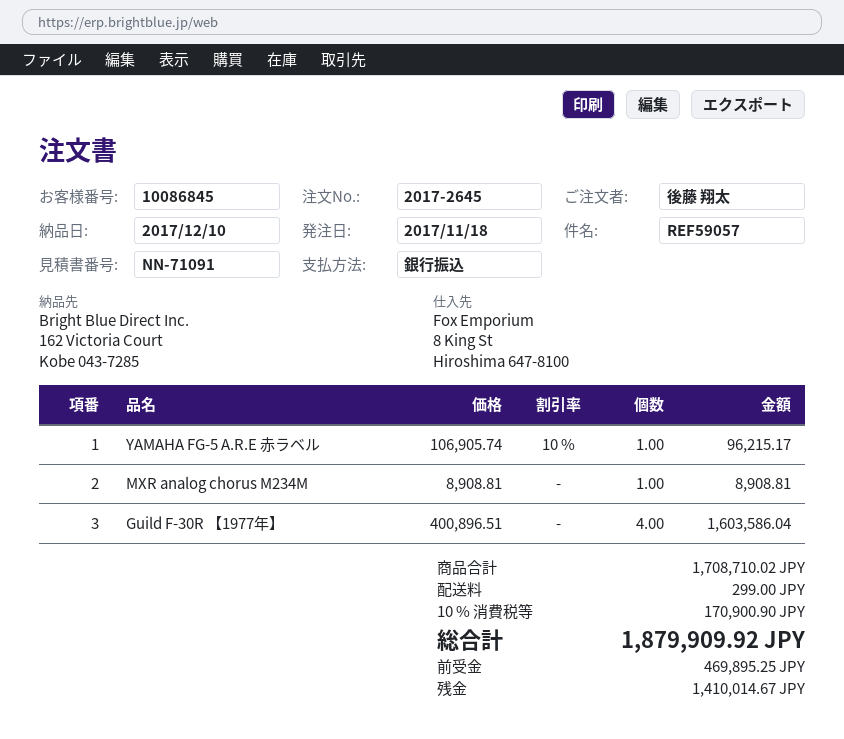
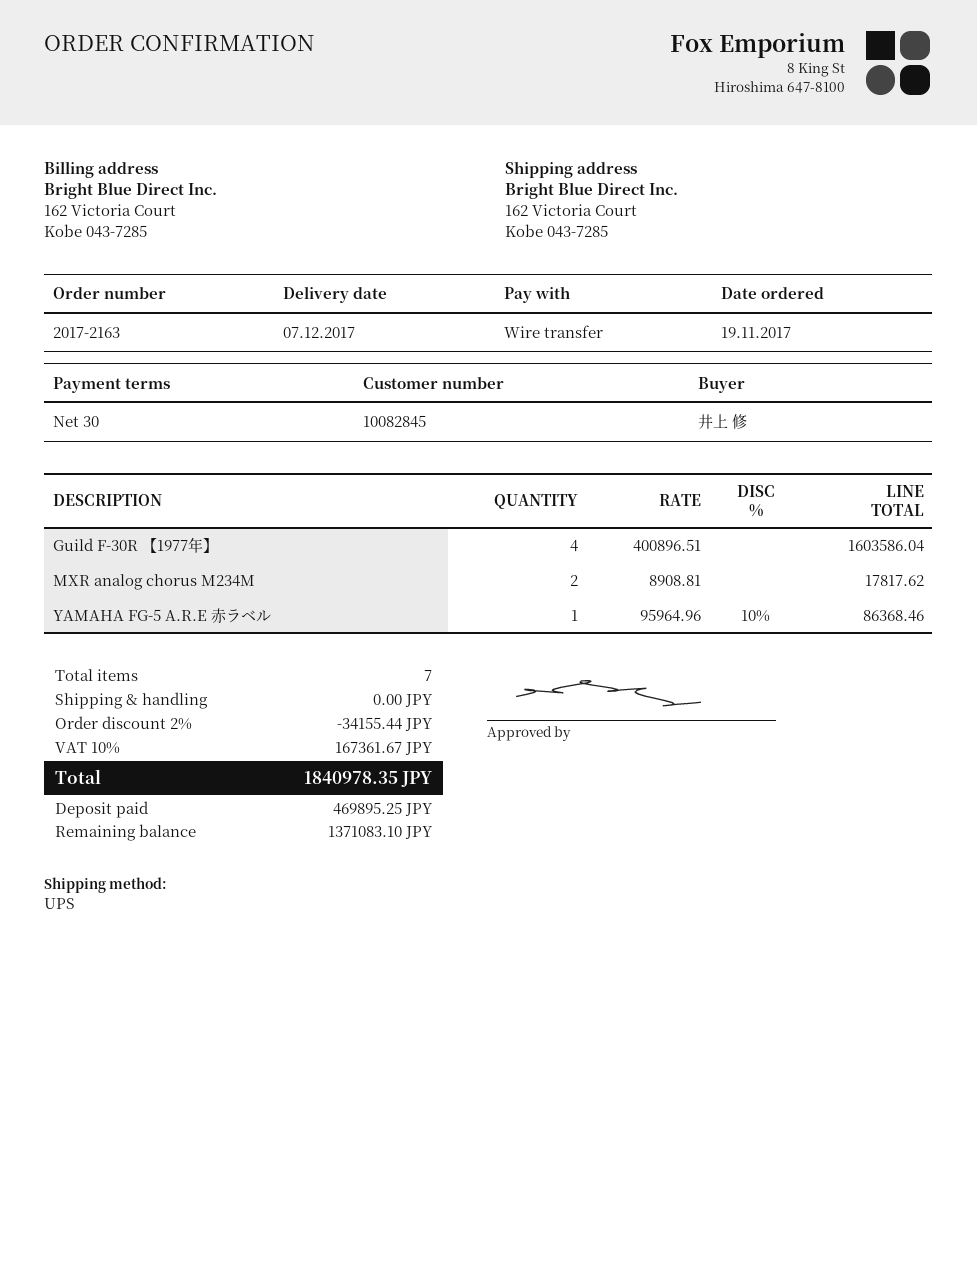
order number: 2017-2645 -> 2017-2163
order date: 2017-11-18 -> 2017-11-19
delivery date: 2017-12-10 -> 2017-12-07
customer number: 10086845 -> 10082845
ordered by: 後藤 翔太 -> 井上 修
YAMAHA FG-5 A.R.E 赤ラベル: 1 x 106905.74 - 10% = 96215.17 -> 1 x 95964.96 - 10% = 86368.46
MXR analog chorus M234M: 1 x 8908.81 = 8908.81 -> 2 x 8908.81 = 17817.62
discount: none -> 2% = 34155.44
shipping: 299.00 -> 0.00
tax: 10% = 170900.90 -> 10% = 167361.67
total: 1879909.92 -> 1840978.35
balance: 1410014.67 -> 1371083.10

